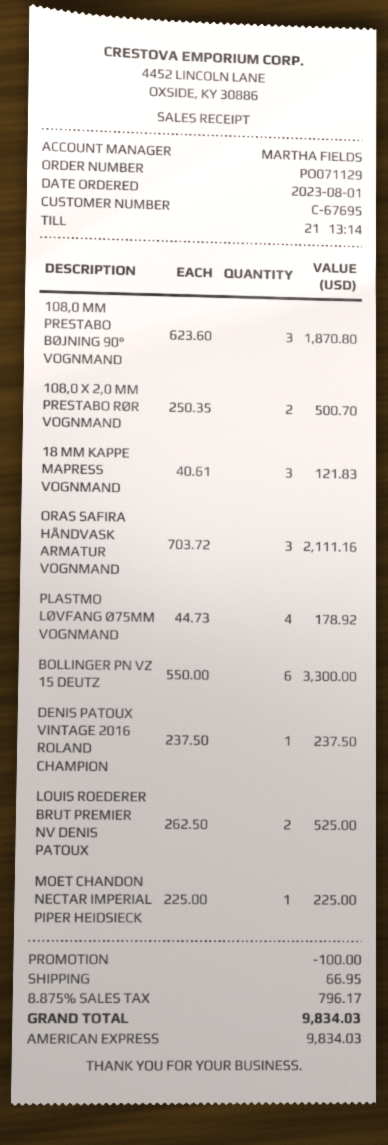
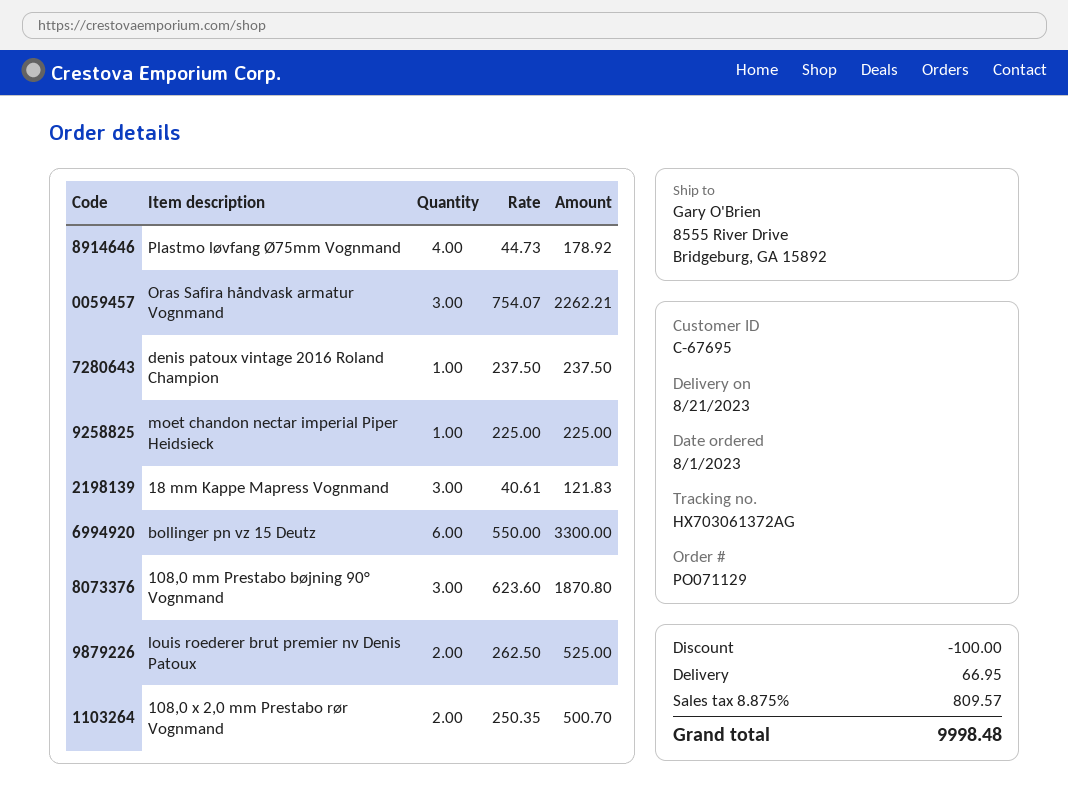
ORAS SAFIRA HÅNDVASK ARMATUR VOGNMAND: 3 x 703.72 = 2111.16 -> 3 x 754.07 = 2262.21
tax: 8.875% = 796.17 -> 8.875% = 809.57
total: 9834.03 -> 9998.48

